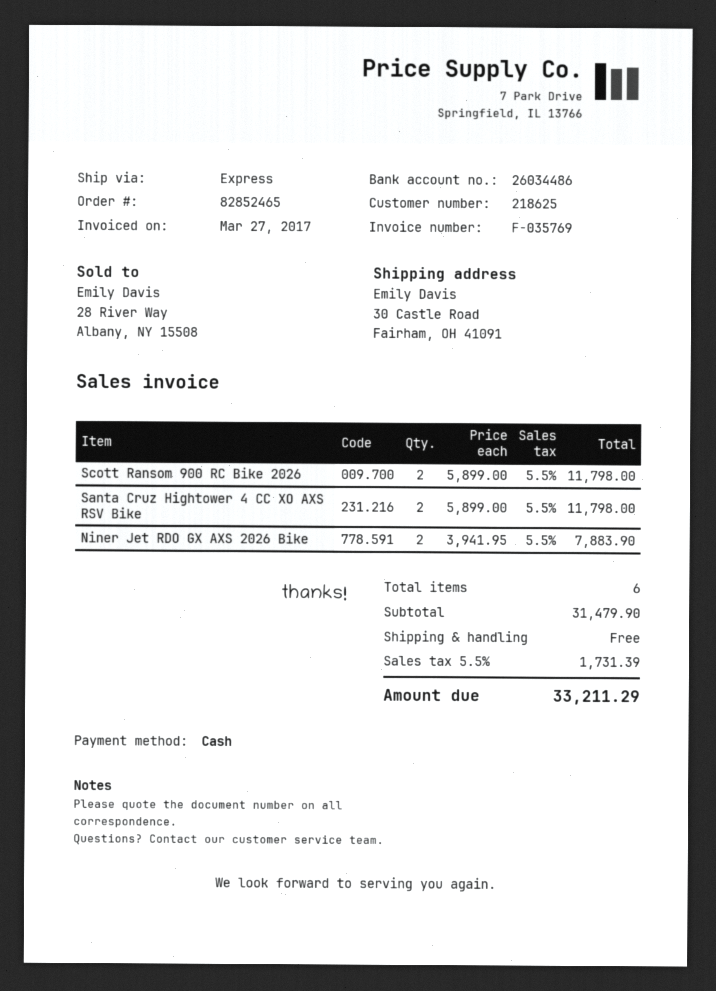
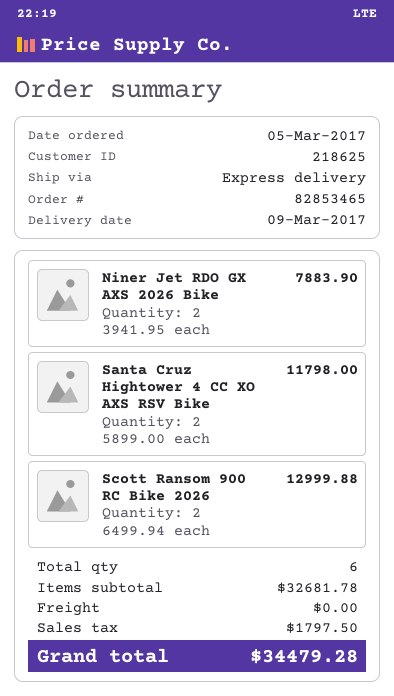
order number: 82852465 -> 82853465
Scott Ransom 900 RC Bike 2026: 2 x 5899.00 = 11798.00 -> 2 x 6499.94 = 12999.88
subtotal: 31479.90 -> 32681.78
tax: 1731.39 -> 1797.50
total: 33211.29 -> 34479.28

